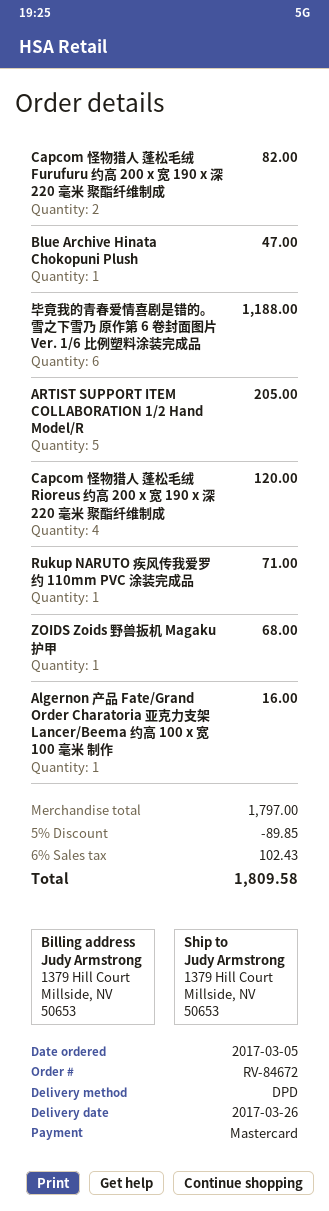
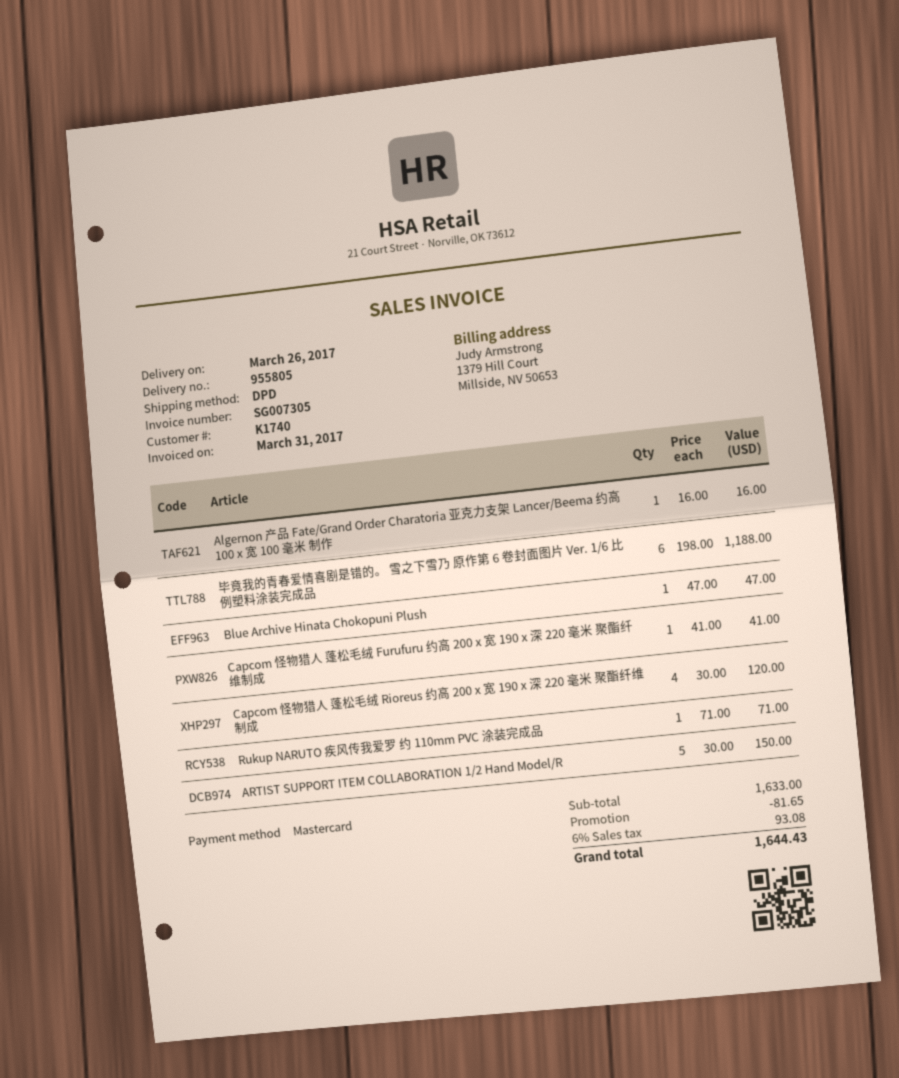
Capcom 怪物猎人 蓬松毛绒 Furufuru 约高 200 x 宽 190 x 深 220 毫米 聚酯纤维制成: 2 for 82.00 -> 1 for 41.00
ARTIST SUPPORT ITEM COLLABORATION 1/2 Hand Model/R: 5 for 205.00 -> 5 for 150.00
ZOIDS Zoids 野兽扳机 Magaku 护甲: 1 for 68.00 -> none
subtotal: 1797.00 -> 1633.00
discount: 89.85 -> 81.65
tax: 6% = 102.43 -> 6% = 93.08
total: 1809.58 -> 1644.43

